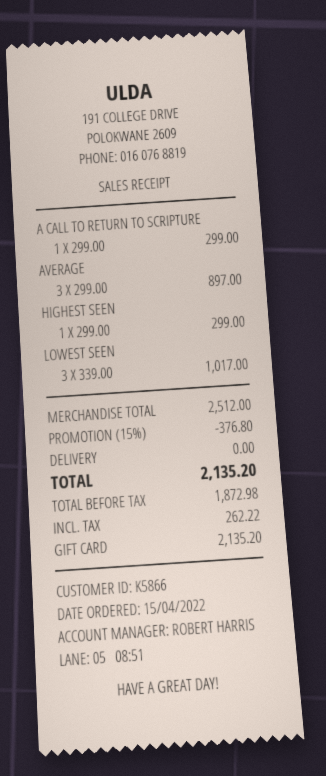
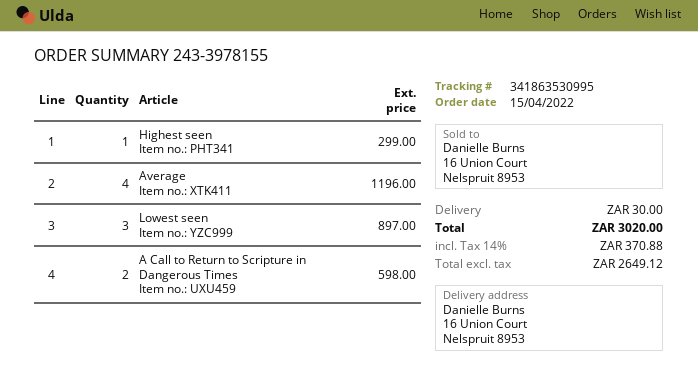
A CALL TO RETURN TO SCRIPTURE: 1 for 299.00 -> 2 for 598.00
AVERAGE: 3 for 897.00 -> 4 for 1196.00
LOWEST SEEN: 3 for 1017.00 -> 3 for 897.00
discount: 15% = 376.80 -> none
shipping: 0.00 -> 30.00
net: 1872.98 -> 2649.12
tax: 262.22 -> 370.88
total: 2135.20 -> 3020.00

